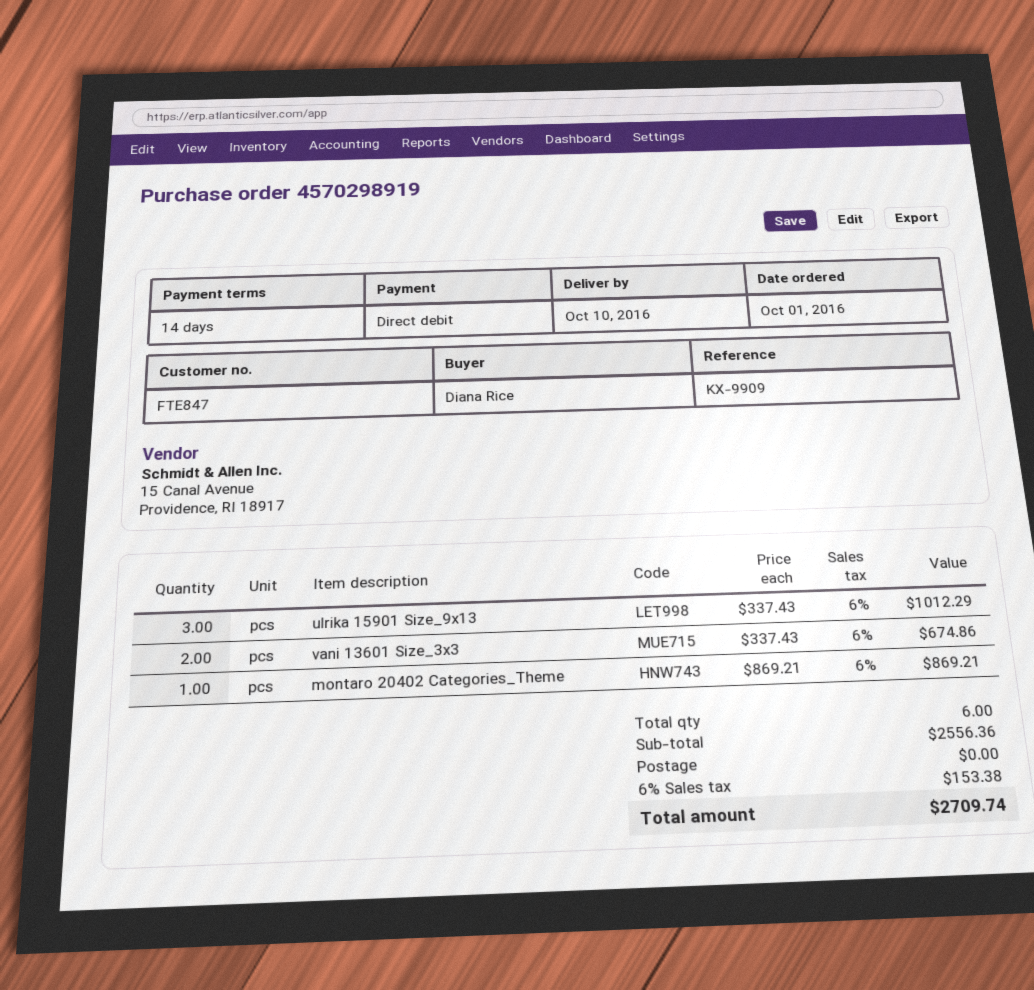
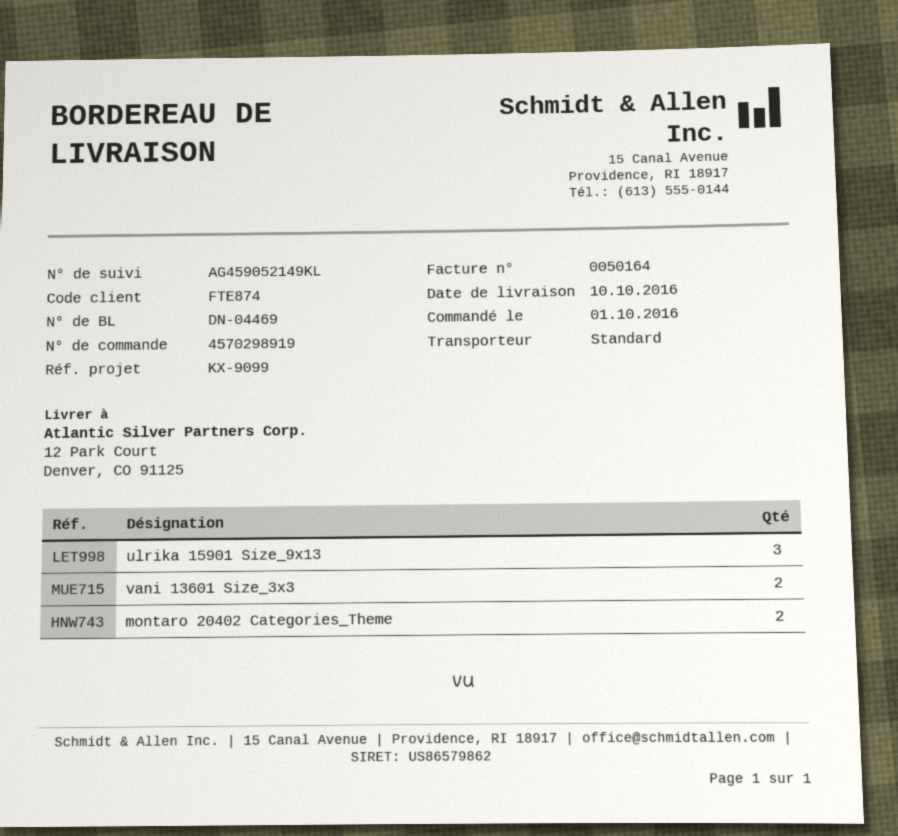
customer number: FTE847 -> FTE874
reference: KX-9909 -> KX-9099
montaro 20402 Categories_Theme: 1 -> 2

